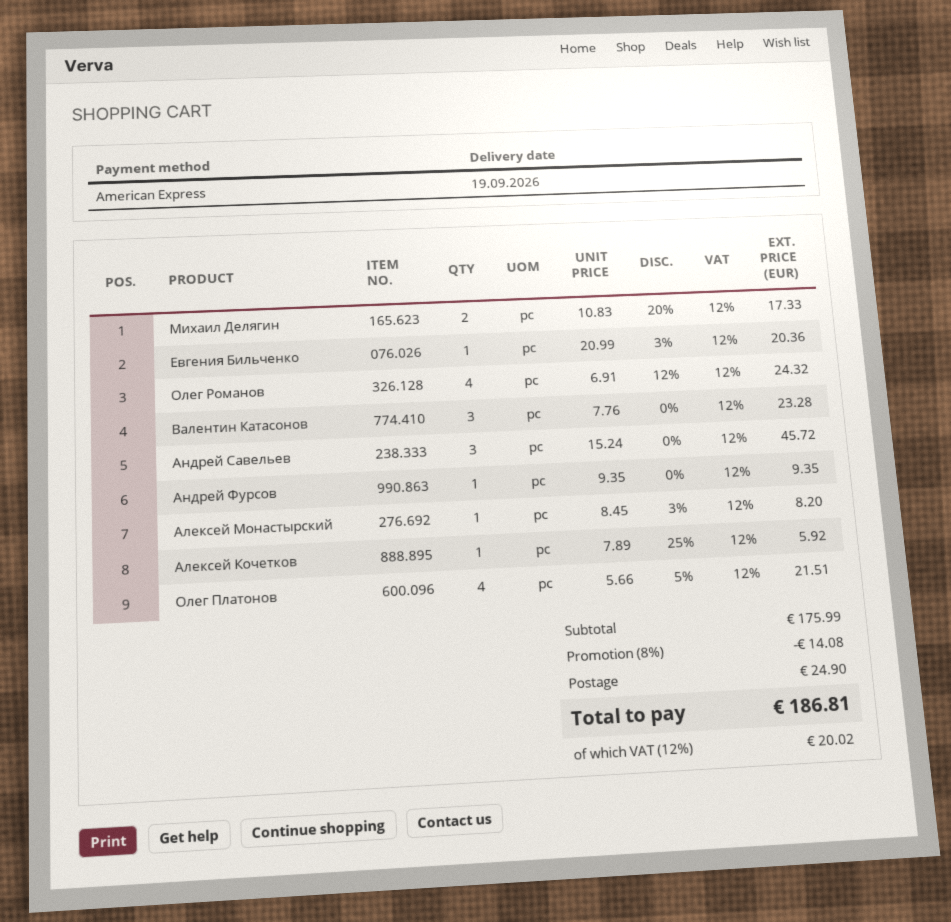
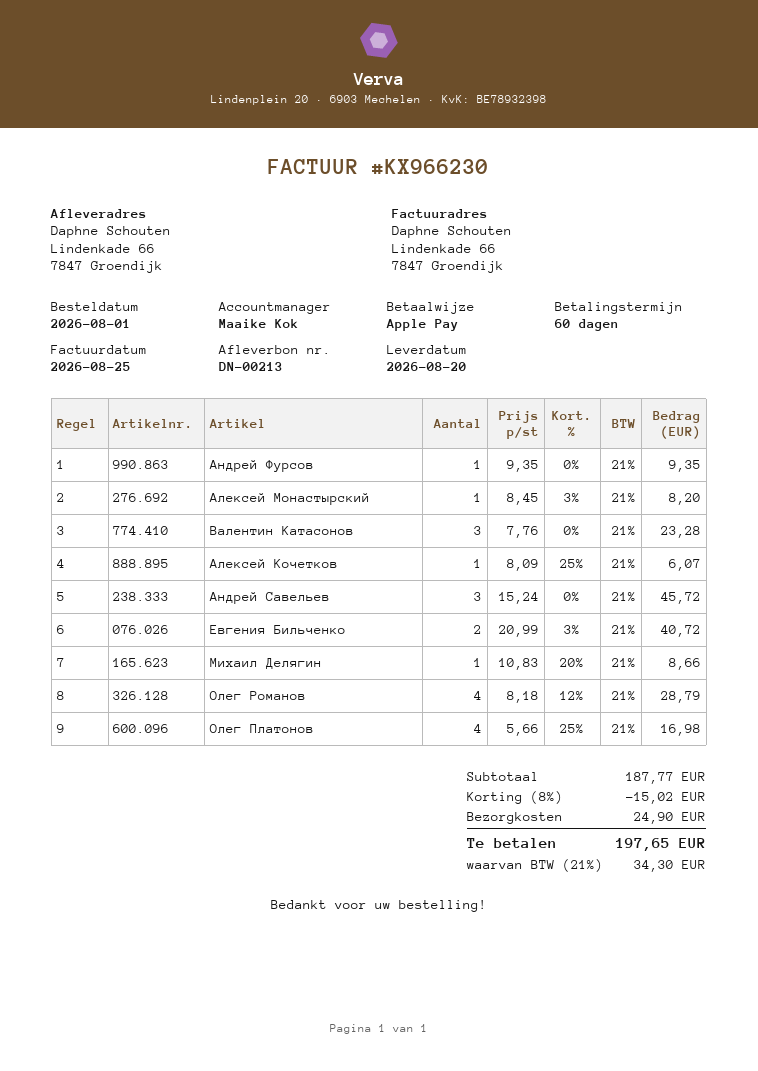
delivery date: 2026-09-19 -> 2026-08-20
payment method: American Express -> Apple Pay
Михаил Делягин: 2 x 10.83 - 20% = 17.33 -> 1 x 10.83 - 20% = 8.66
Евгения Бильченко: 1 x 20.99 - 3% = 20.36 -> 2 x 20.99 - 3% = 40.72
Олег Романов: 4 x 6.91 - 12% = 24.32 -> 4 x 8.18 - 12% = 28.79
Алексей Кочетков: 1 x 7.89 - 25% = 5.92 -> 1 x 8.09 - 25% = 6.07
Олег Платонов: 4 x 5.66 - 5% = 21.51 -> 4 x 5.66 - 25% = 16.98
subtotal: 175.99 -> 187.77
discount: 8% = 14.08 -> 8% = 15.02
tax: 12% = 20.02 -> 21% = 34.30
total: 186.81 -> 197.65

